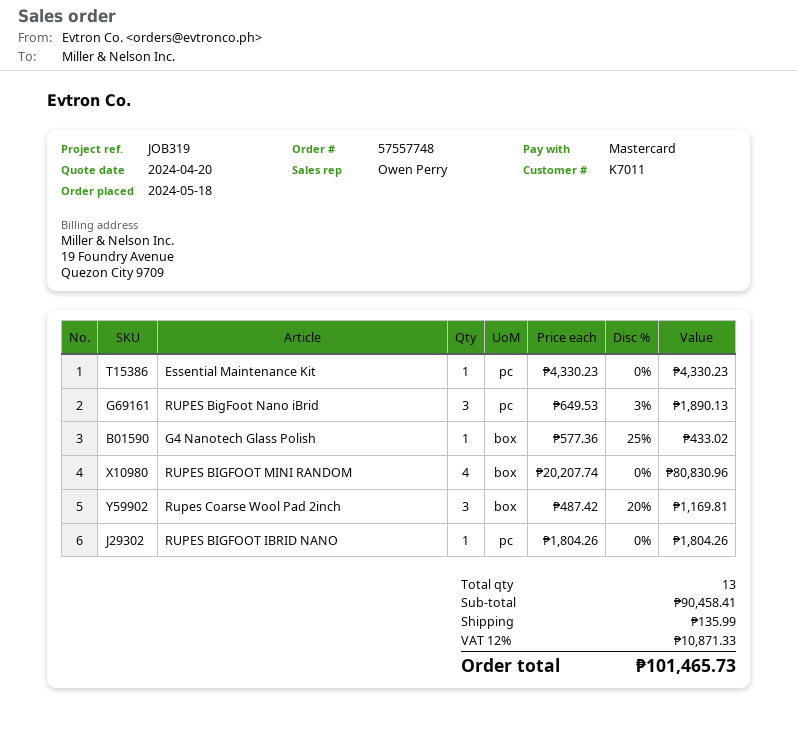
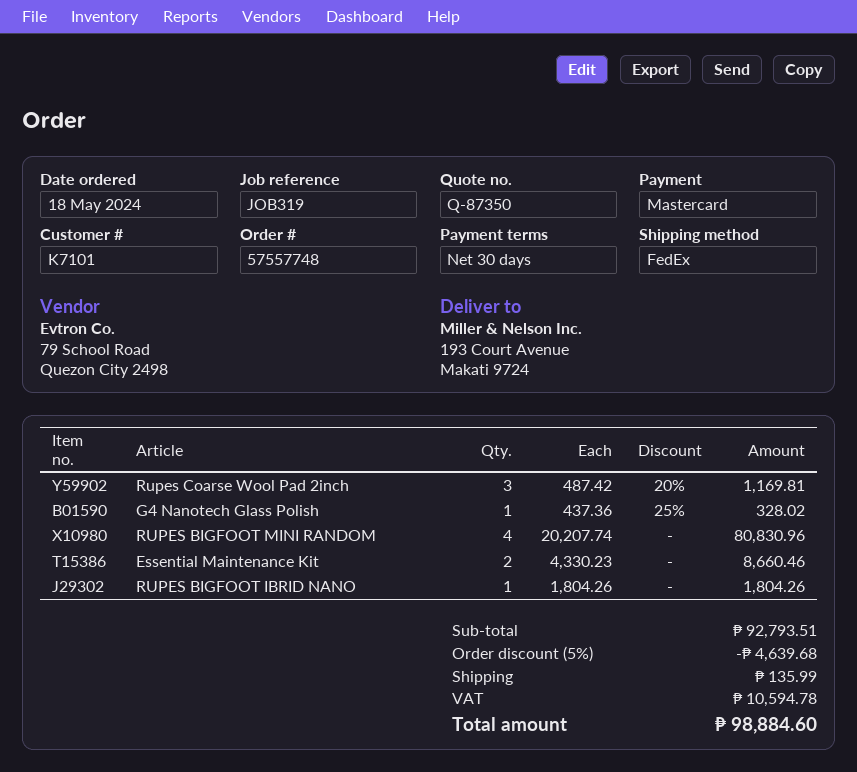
customer number: K7011 -> K7101
Essential Maintenance Kit: 1 x 4330.23 = 4330.23 -> 2 x 4330.23 = 8660.46
RUPES BigFoot Nano iBrid: 3 x 649.53 - 3% = 1890.13 -> none
G4 Nanotech Glass Polish: 1 x 577.36 - 25% = 433.02 -> 1 x 437.36 - 25% = 328.02
subtotal: 90458.41 -> 92793.51
discount: none -> 5% = 4639.68
tax: 10871.33 -> 10594.78
total: 101465.73 -> 98884.60

